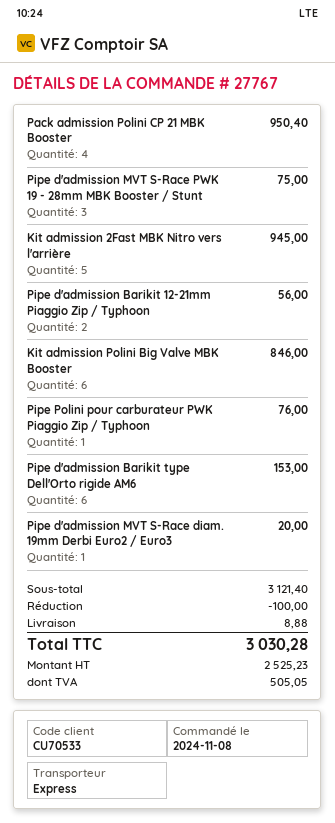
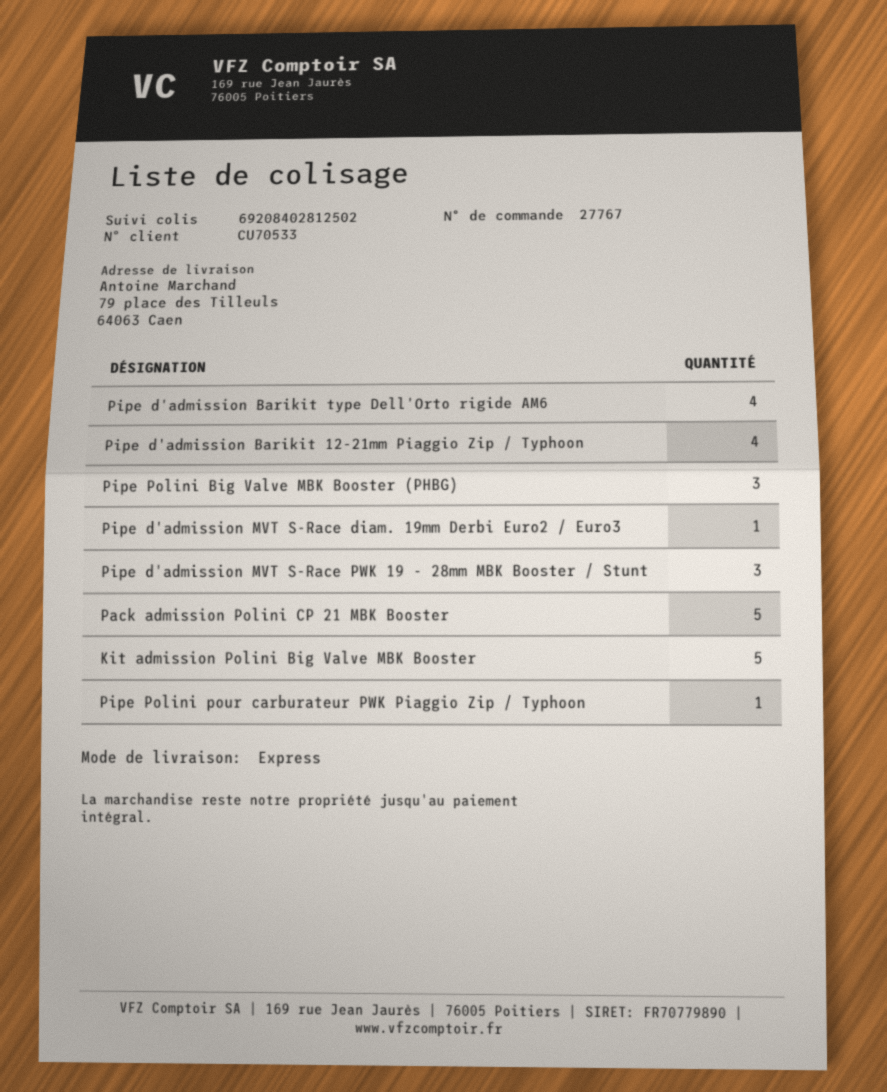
Pack admission Polini CP 21 MBK Booster: 4 -> 5
Kit admission 2Fast MBK Nitro vers l'arrière: 5 -> none
Pipe d'admission Barikit 12-21mm Piaggio Zip / Typhoon: 2 -> 4
Kit admission Polini Big Valve MBK Booster: 6 -> 5
Pipe d'admission Barikit type Dell'Orto rigide AM6: 6 -> 4
Pipe Polini Big Valve MBK Booster (PHBG): none -> 3

